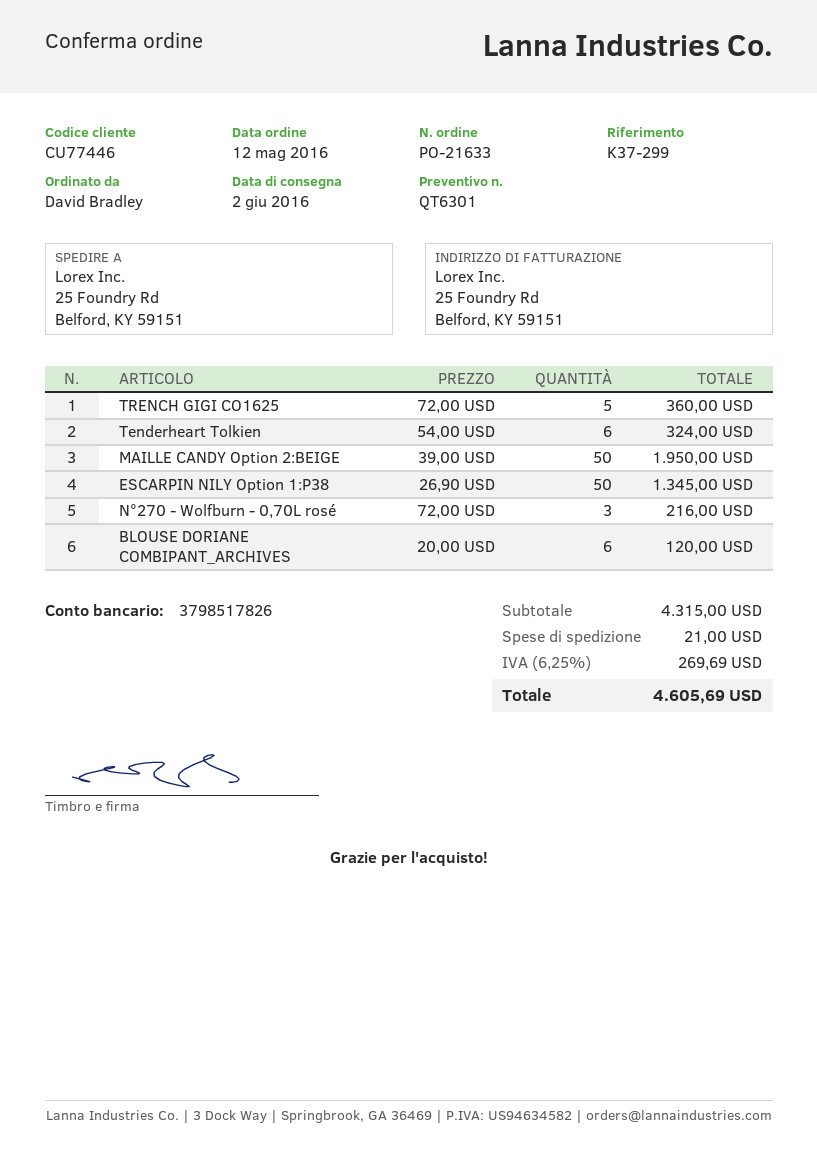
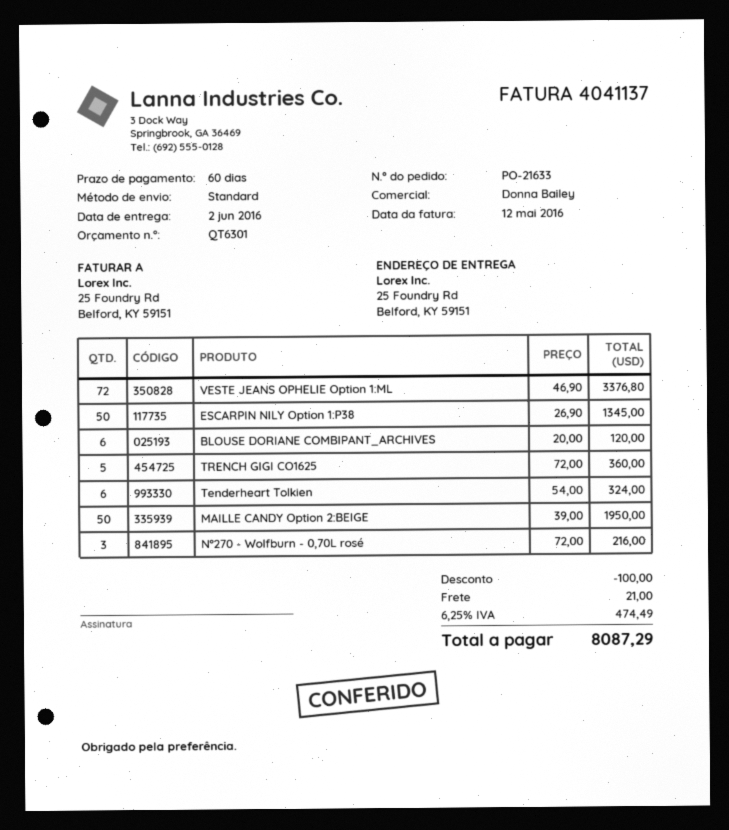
VESTE JEANS OPHELIE Option 1:ML: none -> 72 x 46.90 = 3376.80
discount: none -> 100.00
tax: 6.25% = 269.69 -> 6.25% = 474.49
total: 4605.69 -> 8087.29

